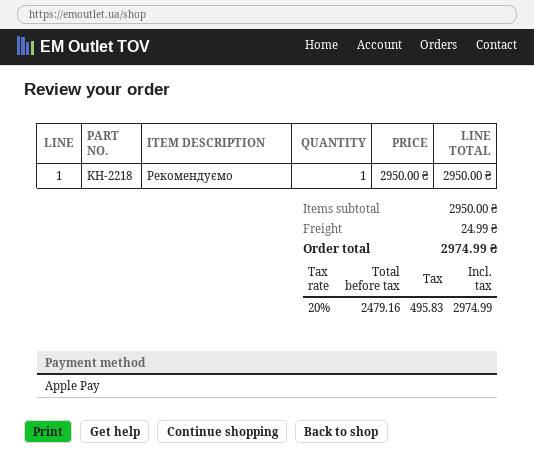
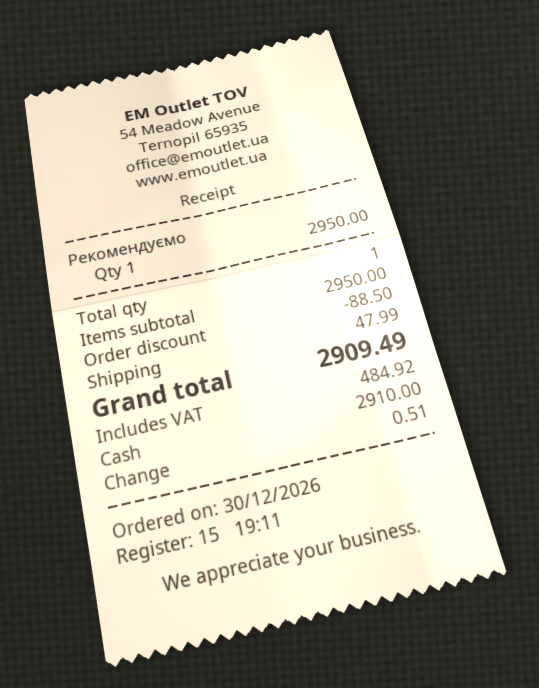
payment method: Apple Pay -> cash
discount: none -> 88.50
shipping: 24.99 -> 47.99
tax: 495.83 -> 484.92
total: 2974.99 -> 2909.49

